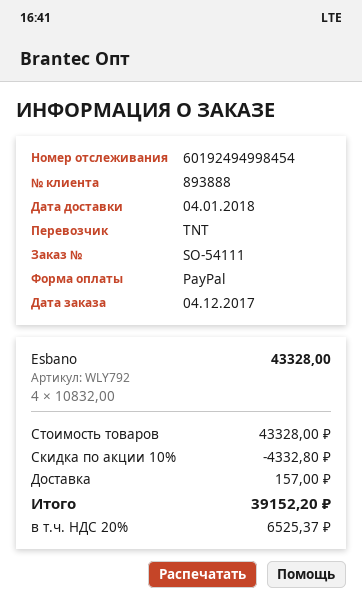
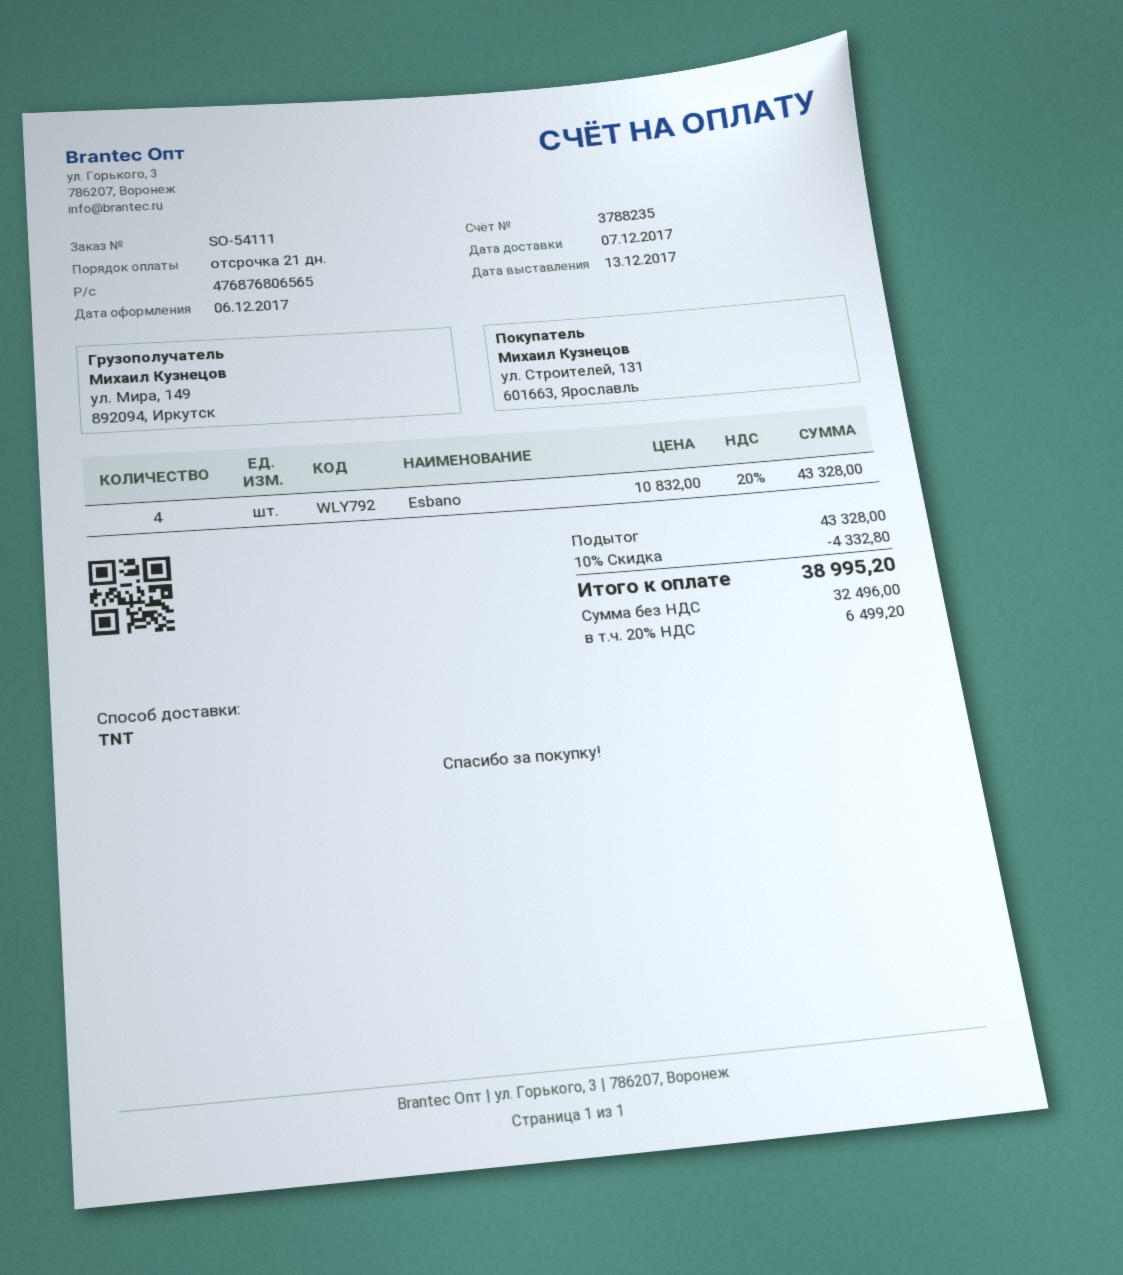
order date: 2017-12-04 -> 2017-12-06
delivery date: 2018-01-04 -> 2017-12-07
shipping: 157.00 -> none
tax: 20% = 6525.37 -> 20% = 6499.20
total: 39152.20 -> 38995.20

